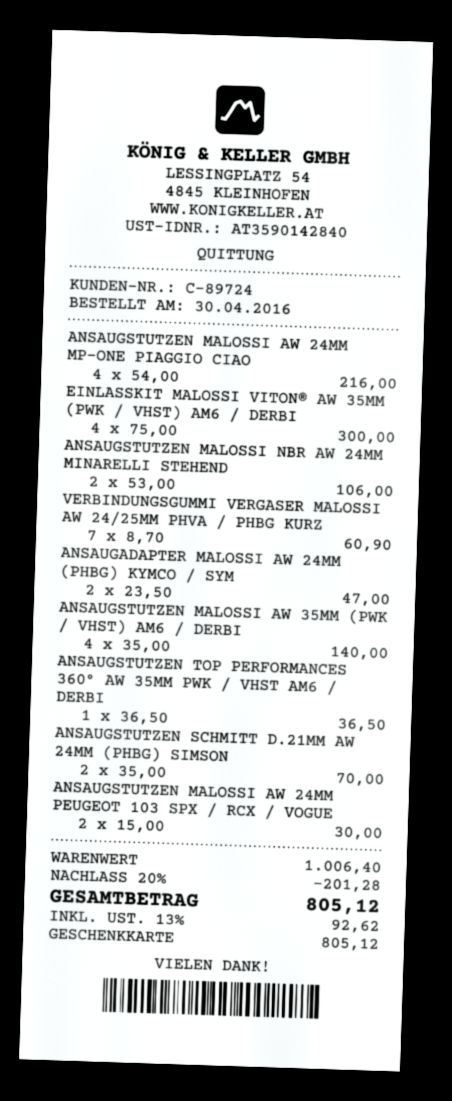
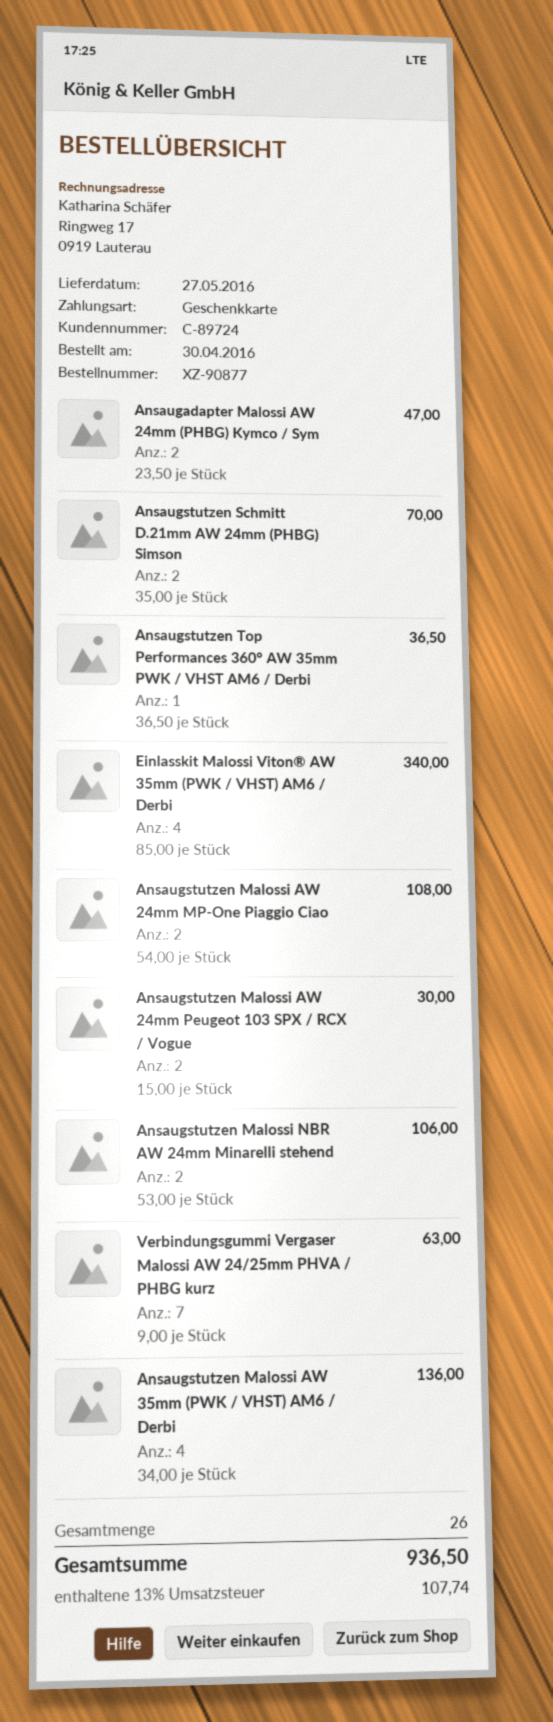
ANSAUGSTUTZEN MALOSSI AW 24MM MP-ONE PIAGGIO CIAO: 4 x 54.00 = 216.00 -> 2 x 54.00 = 108.00
EINLASSKIT MALOSSI VITON® AW 35MM (PWK / VHST) AM6 / DERBI: 4 x 75.00 = 300.00 -> 4 x 85.00 = 340.00
VERBINDUNGSGUMMI VERGASER MALOSSI AW 24/25MM PHVA / PHBG KURZ: 7 x 8.70 = 60.90 -> 7 x 9.00 = 63.00
ANSAUGSTUTZEN MALOSSI AW 35MM (PWK / VHST) AM6 / DERBI: 4 x 35.00 = 140.00 -> 4 x 34.00 = 136.00
discount: 20% = 201.28 -> none
tax: 13% = 92.62 -> 13% = 107.74
total: 805.12 -> 936.50

